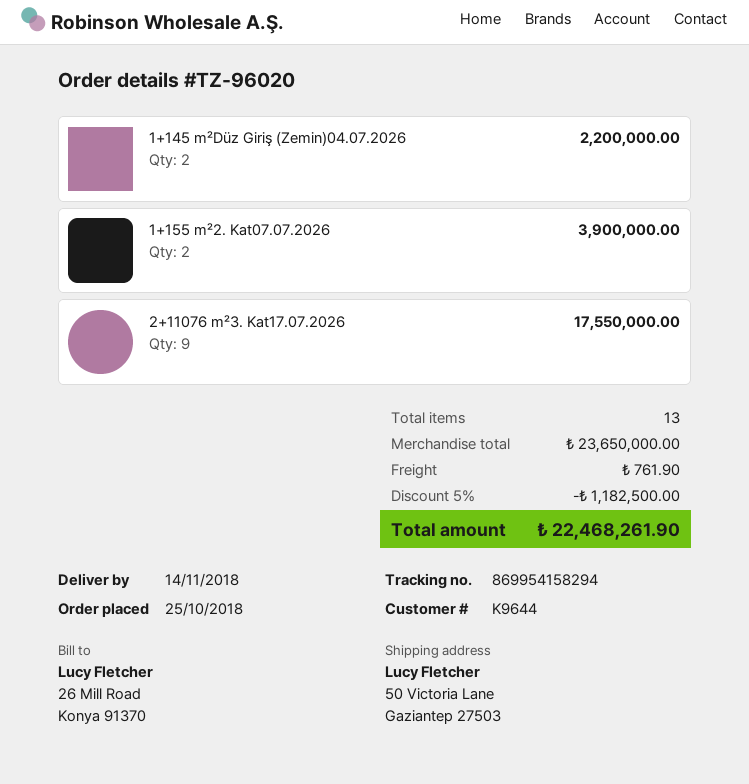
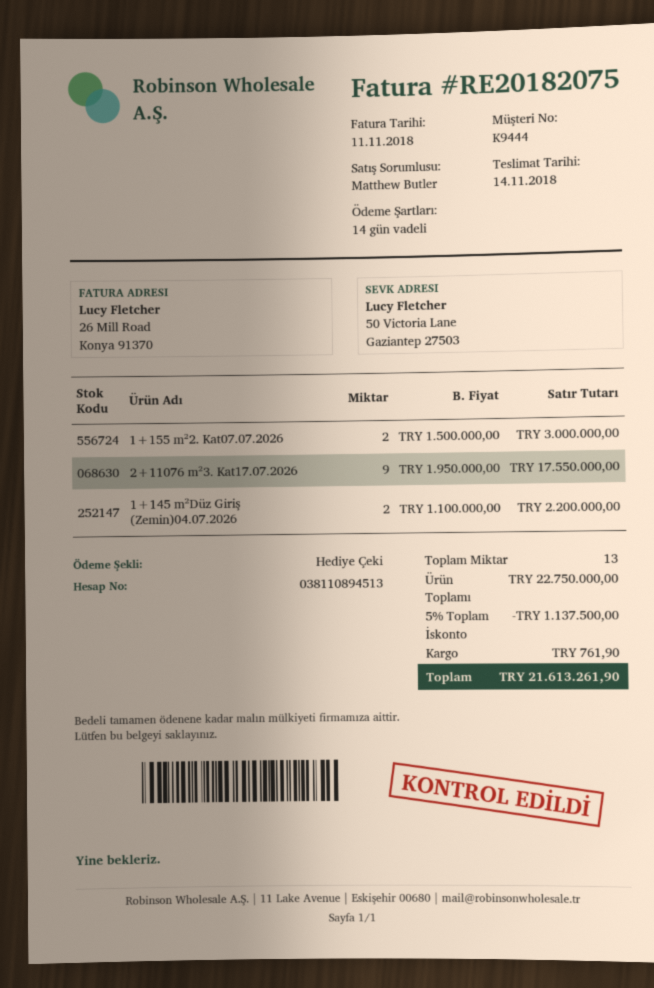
customer number: K9644 -> K9444
1+155 m²2. Kat07.07.2026: 2 for 3900000.00 -> 2 for 3000000.00
subtotal: 23650000.00 -> 22750000.00
discount: 5% = 1182500.00 -> 5% = 1137500.00
total: 22468261.90 -> 21613261.90

